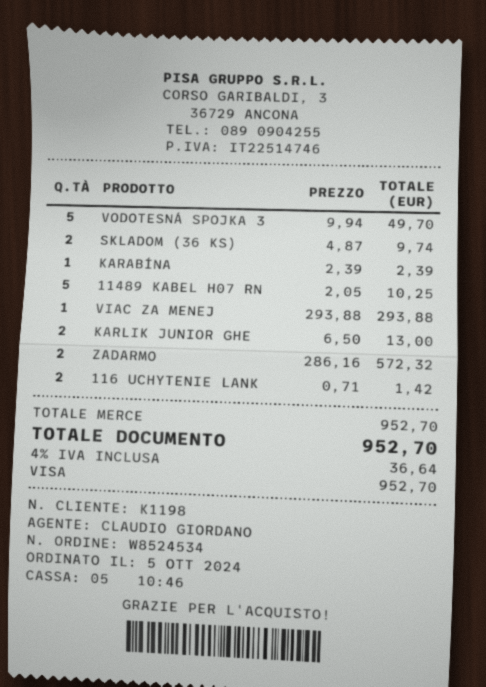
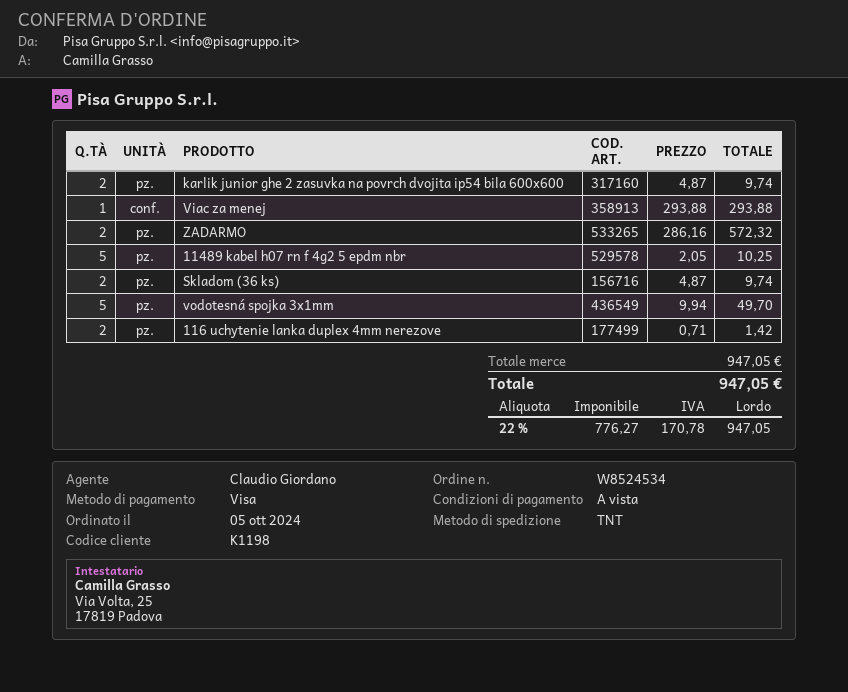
KARABÍNA: 1 x 2.39 = 2.39 -> none
KARLIK JUNIOR GHE: 2 x 6.50 = 13.00 -> 2 x 4.87 = 9.74
subtotal: 952.70 -> 947.05
tax: 4% = 36.64 -> 22% = 170.78
total: 952.70 -> 947.05

